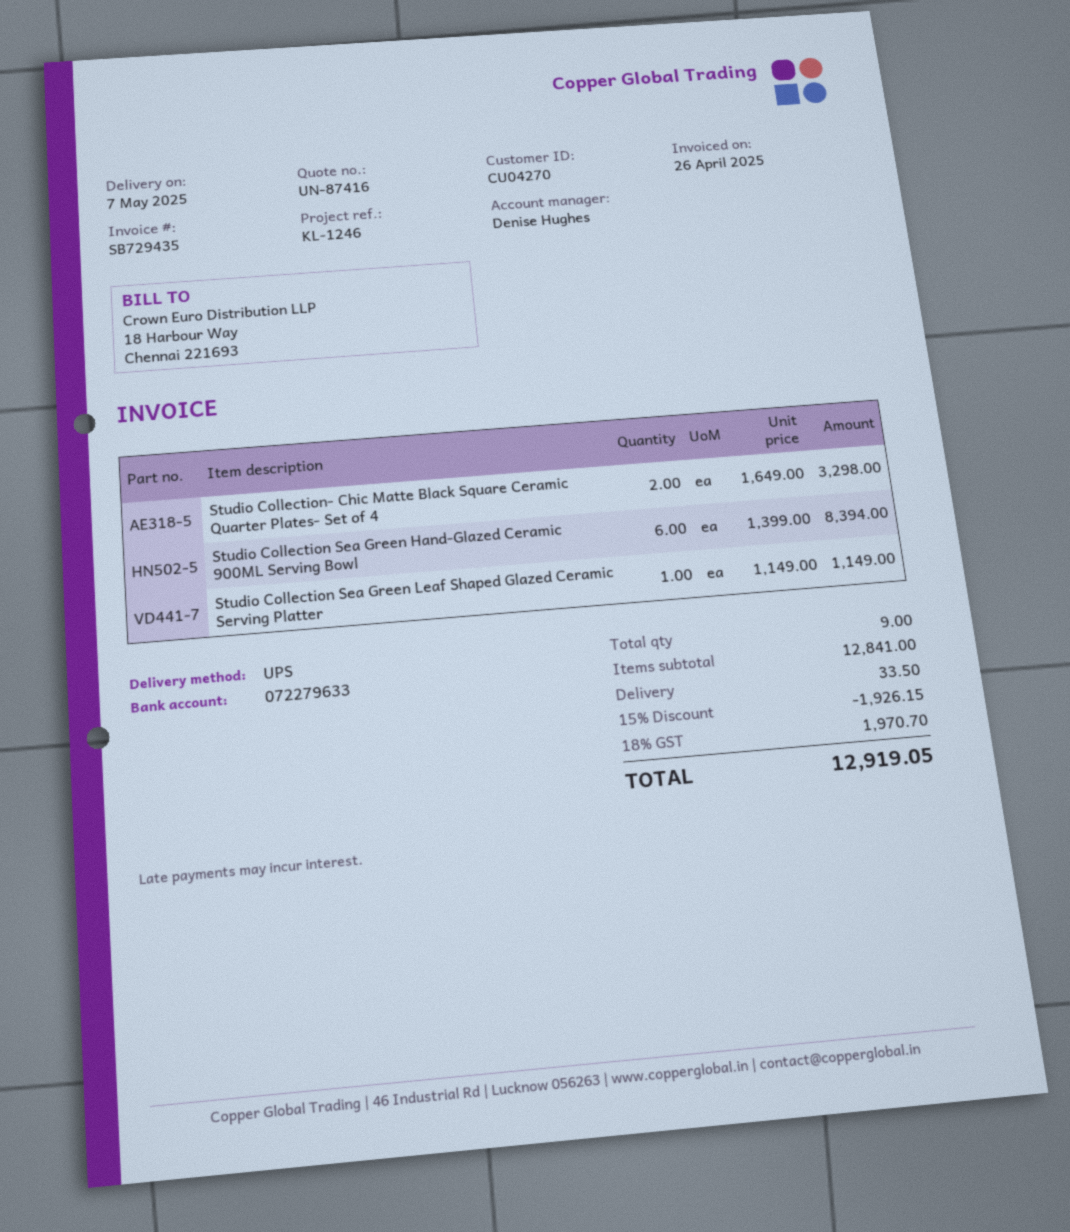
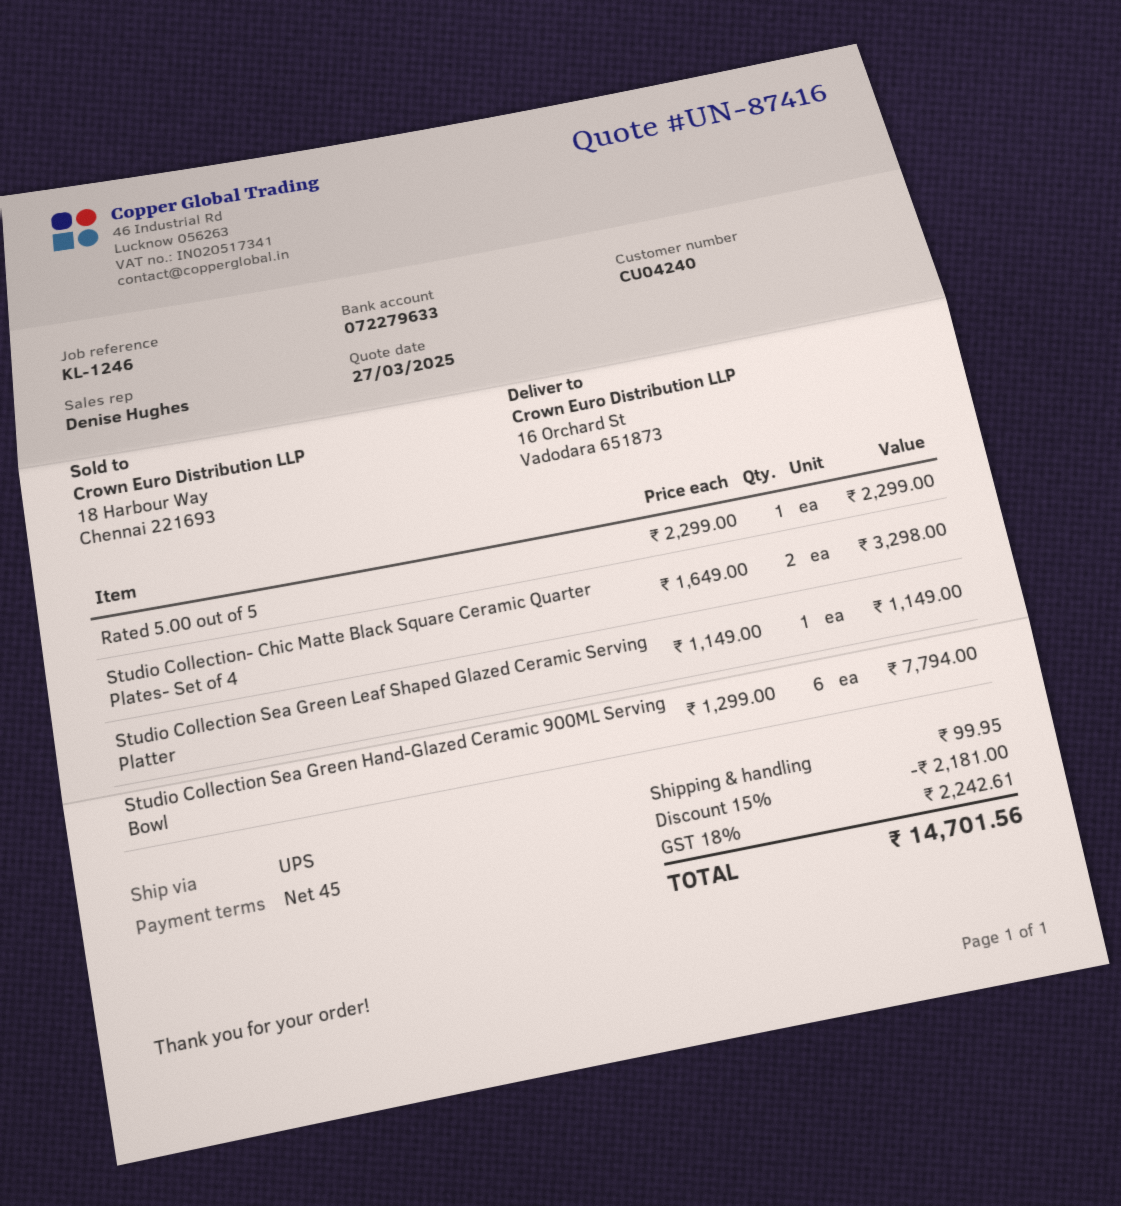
customer number: CU04270 -> CU04240
Studio Collection Sea Green Hand-Glazed Ceramic 900ML Serving Bowl: 6 x 1399.00 = 8394.00 -> 6 x 1299.00 = 7794.00
Rated 5.00 out of 5: none -> 1 x 2299.00 = 2299.00
discount: 15% = 1926.15 -> 15% = 2181.00
shipping: 33.50 -> 99.95
tax: 18% = 1970.70 -> 18% = 2242.61
total: 12919.05 -> 14701.56

